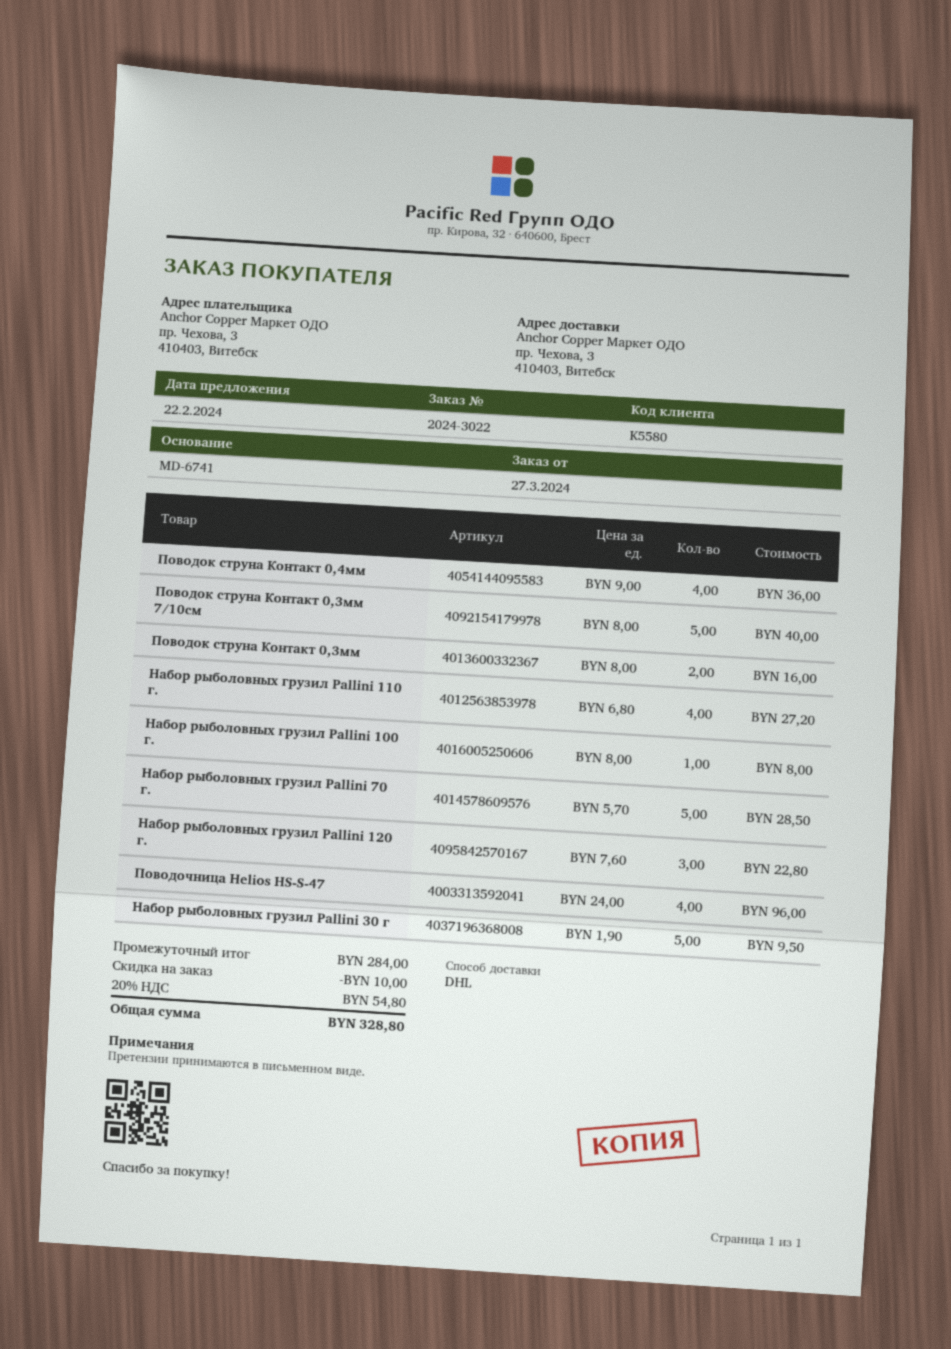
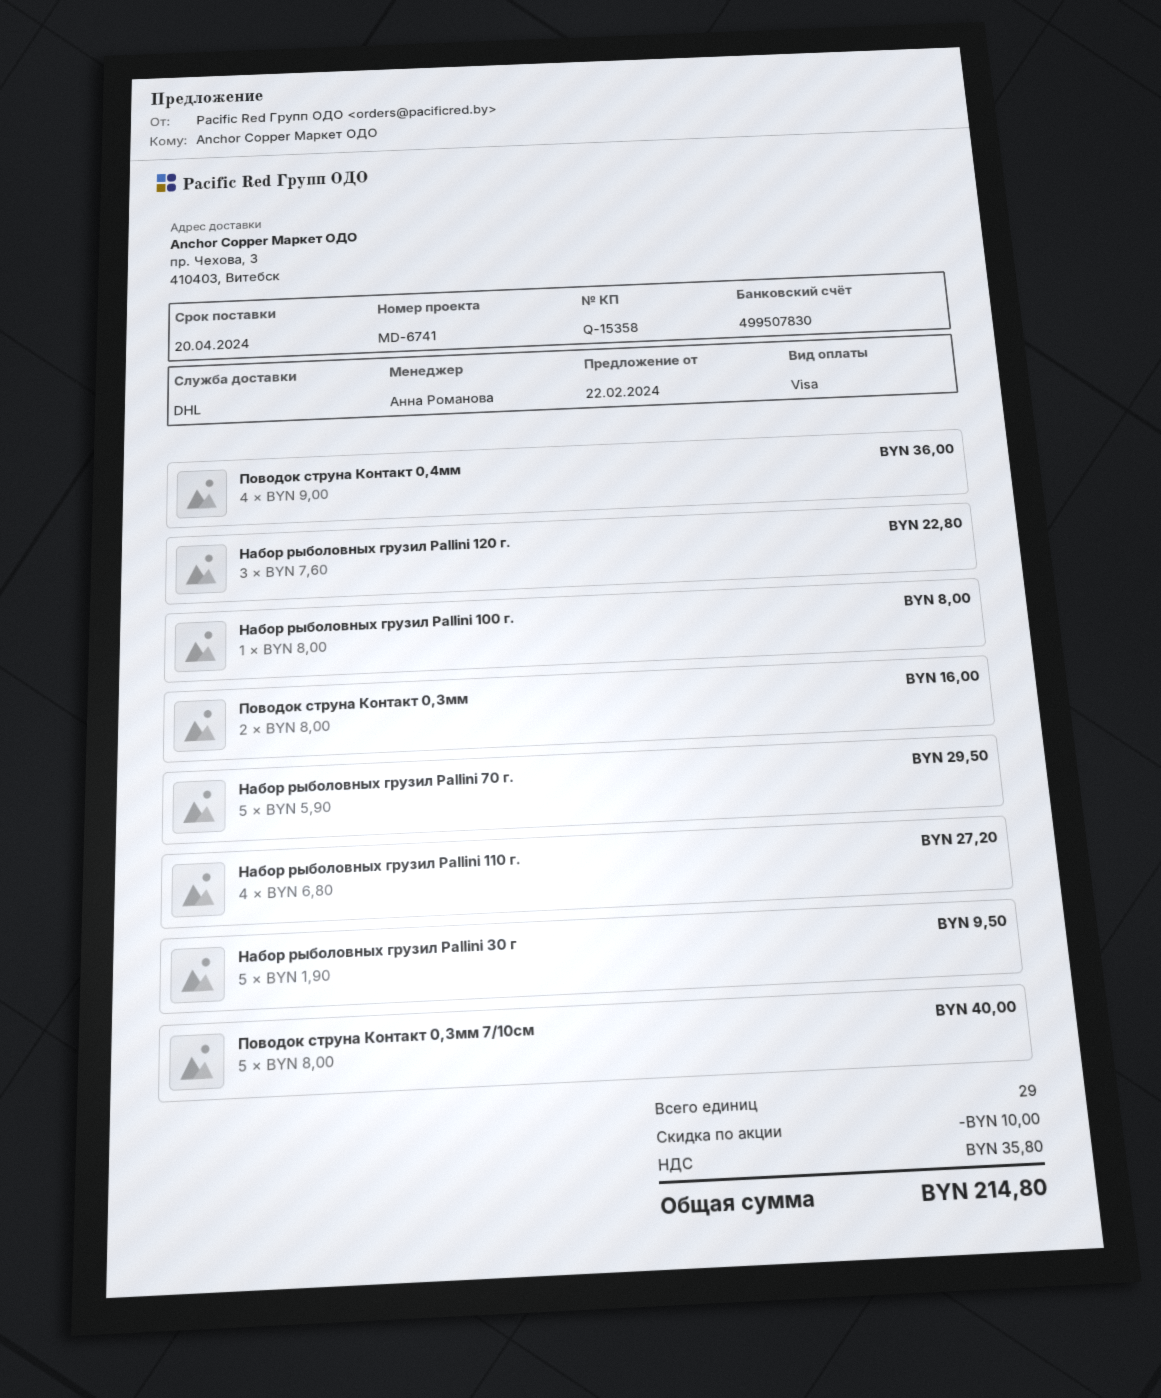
Набор рыболовных грузил Pallini 70 г.: 5 x 5.70 = 28.50 -> 5 x 5.90 = 29.50
Поводочница Helios HS-S-47: 4 x 24.00 = 96.00 -> none
tax: 54.80 -> 35.80
total: 328.80 -> 214.80

